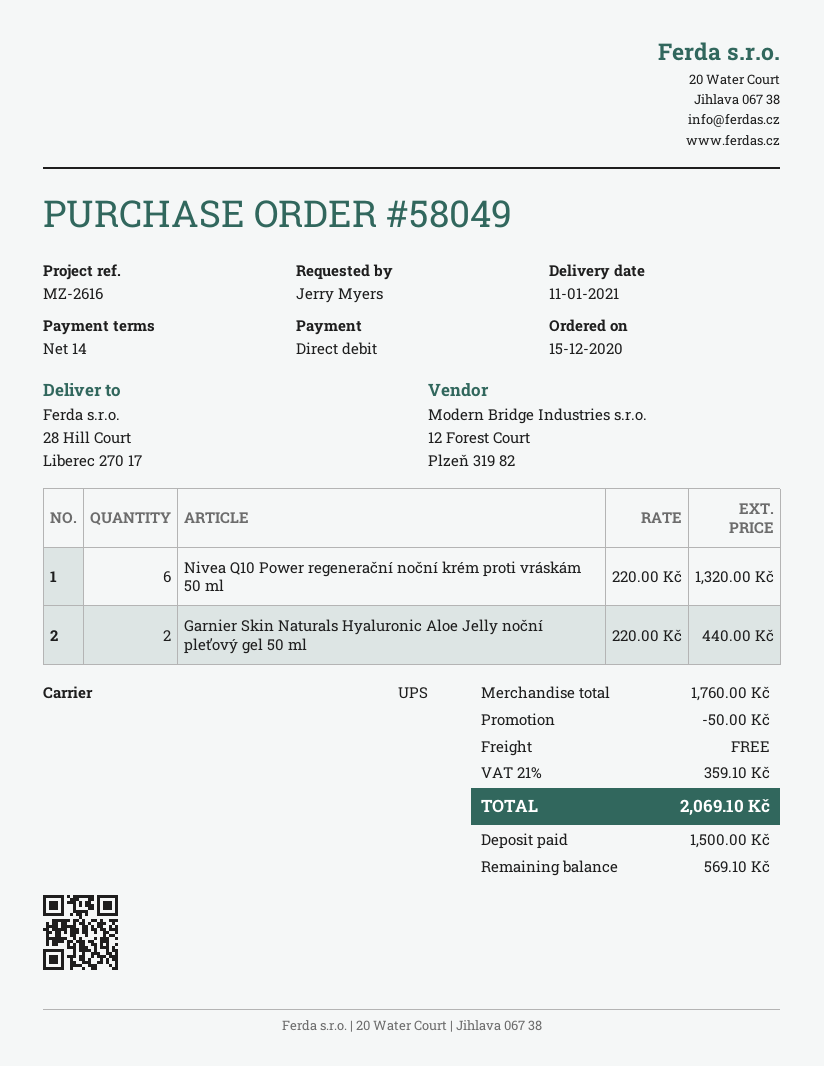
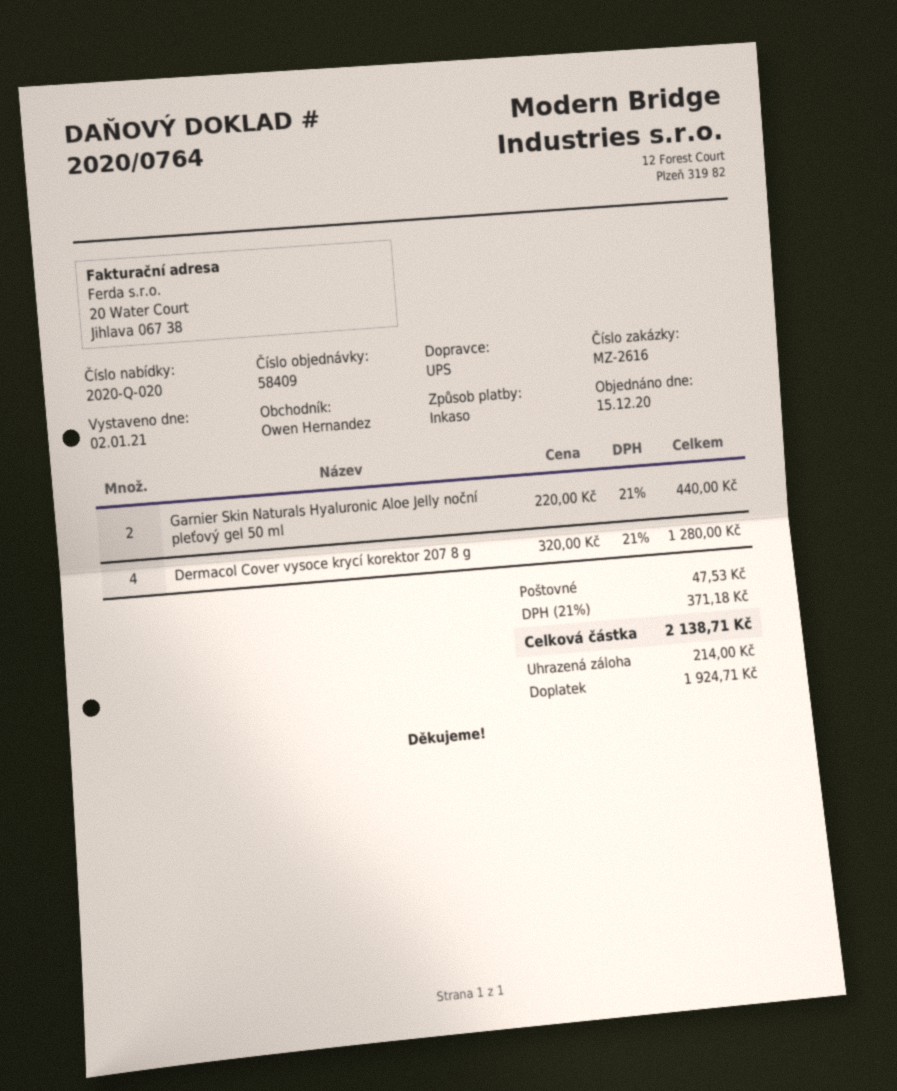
order number: 58049 -> 58409
Nivea Q10 Power regenerační noční krém proti vráskám 50 ml: 6 x 220.00 = 1320.00 -> none
Dermacol Cover vysoce krycí korektor 207 8 g: none -> 4 x 320.00 = 1280.00
discount: 50.00 -> none
shipping: 0.00 -> 47.53
tax: 21% = 359.10 -> 21% = 371.18
total: 2069.10 -> 2138.71
deposit: 1500.00 -> 214.00
balance: 569.10 -> 1924.71

